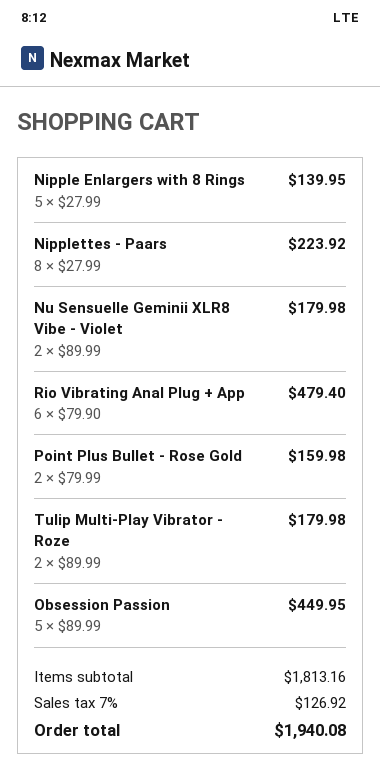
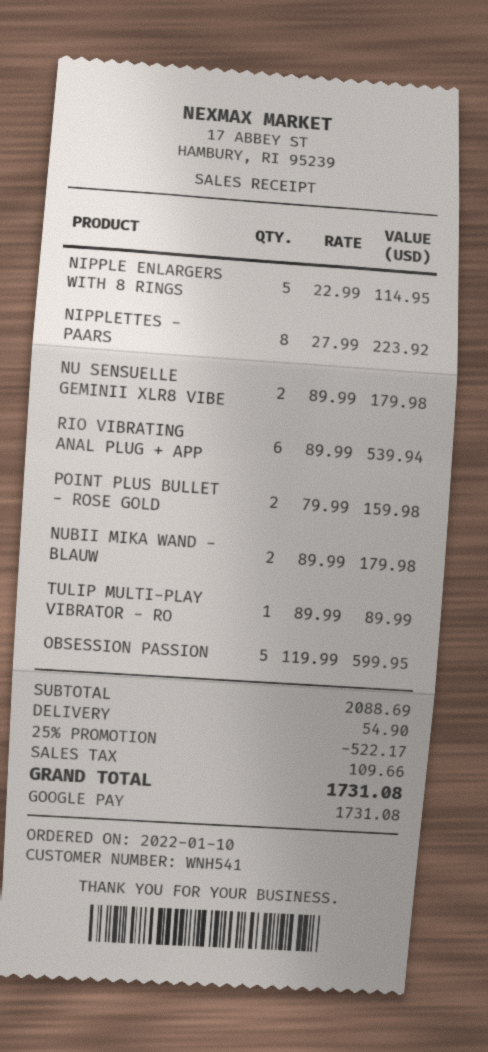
Nipple Enlargers with 8 Rings: 5 x 27.99 = 139.95 -> 5 x 22.99 = 114.95
Rio Vibrating Anal Plug + App: 6 x 79.90 = 479.40 -> 6 x 89.99 = 539.94
Tulip Multi-Play Vibrator - Roze: 2 x 89.99 = 179.98 -> 1 x 89.99 = 89.99
Obsession Passion: 5 x 89.99 = 449.95 -> 5 x 119.99 = 599.95
NUBII MIKA WAND - BLAUW: none -> 2 x 89.99 = 179.98
subtotal: 1813.16 -> 2088.69
discount: none -> 25% = 522.17
shipping: none -> 54.90
tax: 126.92 -> 109.66
total: 1940.08 -> 1731.08

